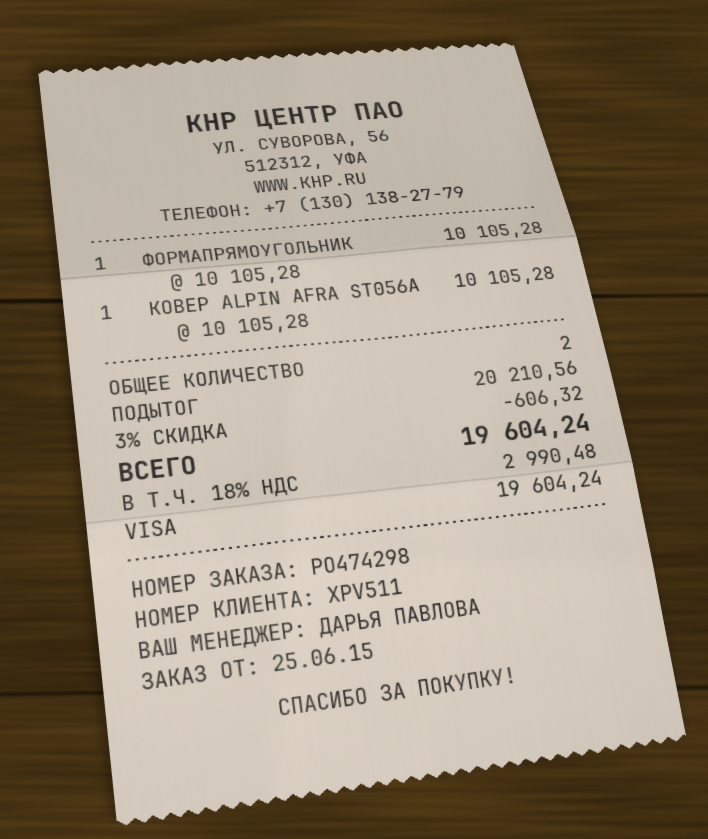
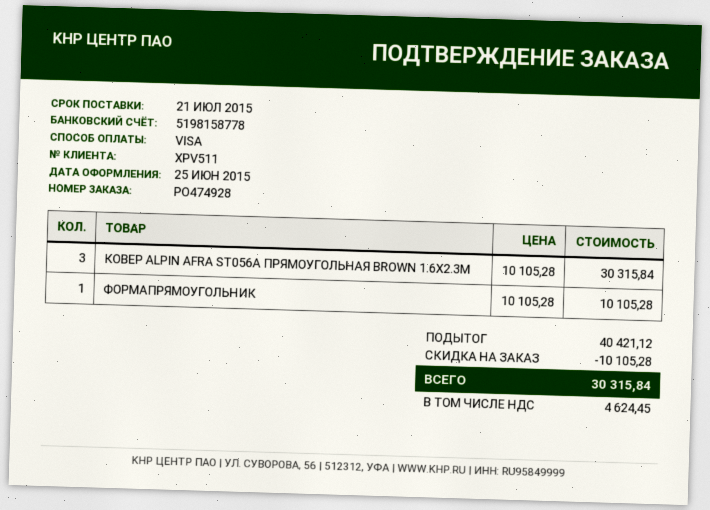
order number: PO474298 -> PO474928
КОВЕР ALPIN AFRA ST056A: 1 x 10105.28 = 10105.28 -> 3 x 10105.28 = 30315.84
subtotal: 20210.56 -> 40421.12
discount: 606.32 -> 10105.28
tax: 2990.48 -> 4624.45
total: 19604.24 -> 30315.84

